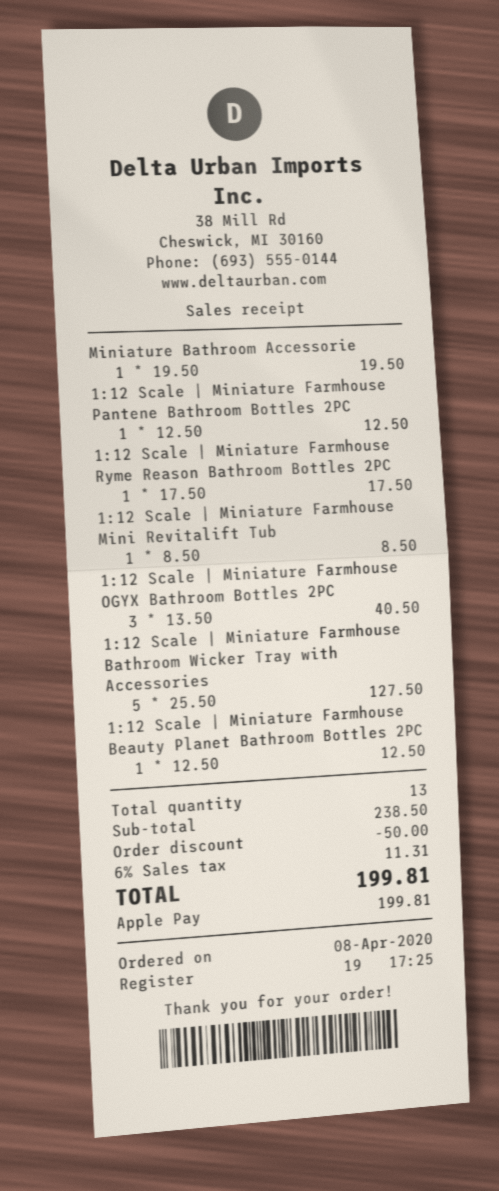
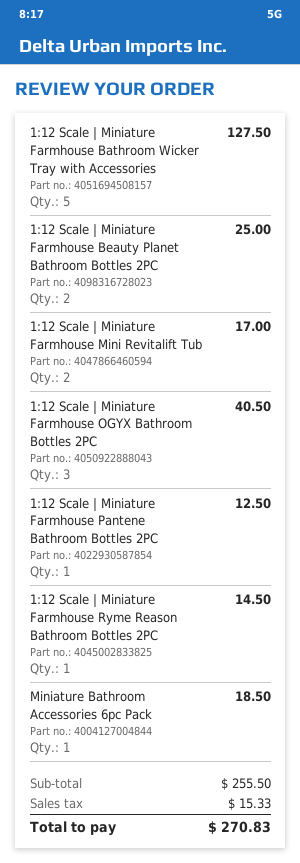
Miniature Bathroom Accessorie: 1 for 19.50 -> 1 for 18.50
1:12 Scale | Miniature Farmhouse Ryme Reason Bathroom Bottles 2PC: 1 for 17.50 -> 1 for 14.50
1:12 Scale | Miniature Farmhouse Mini Revitalift Tub: 1 for 8.50 -> 2 for 17.00
1:12 Scale | Miniature Farmhouse Beauty Planet Bathroom Bottles 2PC: 1 for 12.50 -> 2 for 25.00
subtotal: 238.50 -> 255.50
discount: 50.00 -> none
tax: 11.31 -> 15.33
total: 199.81 -> 270.83

